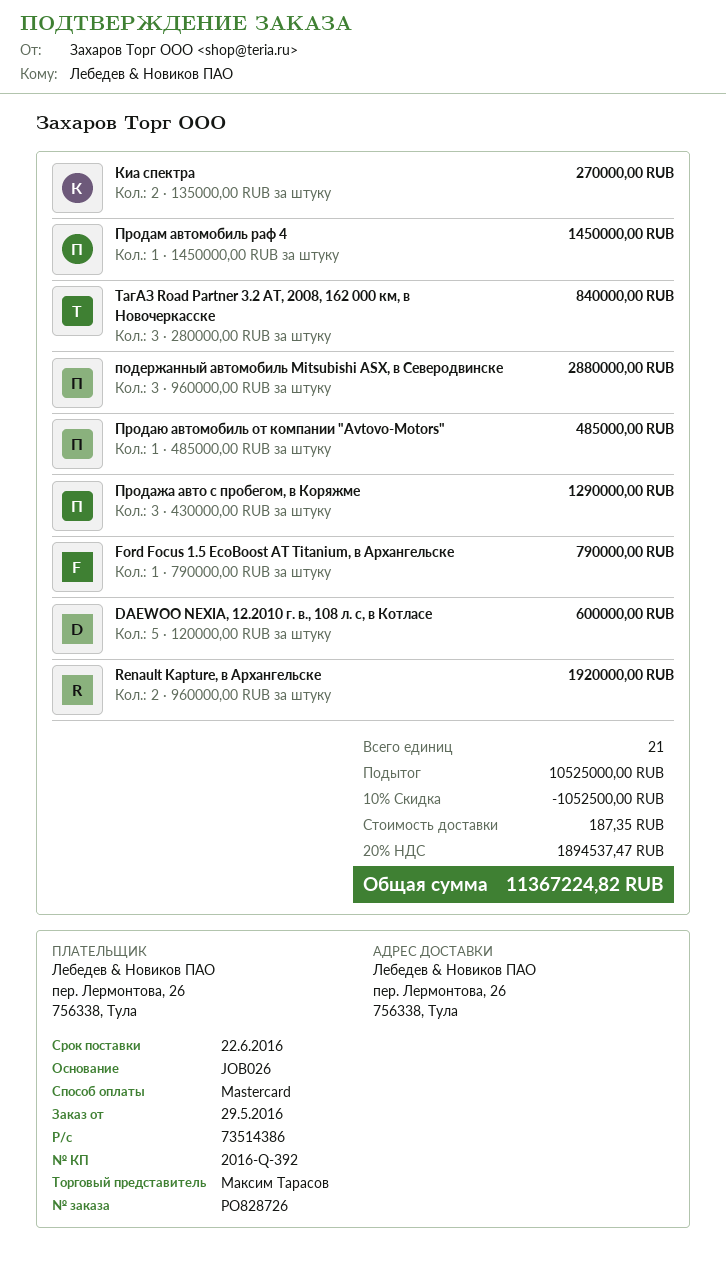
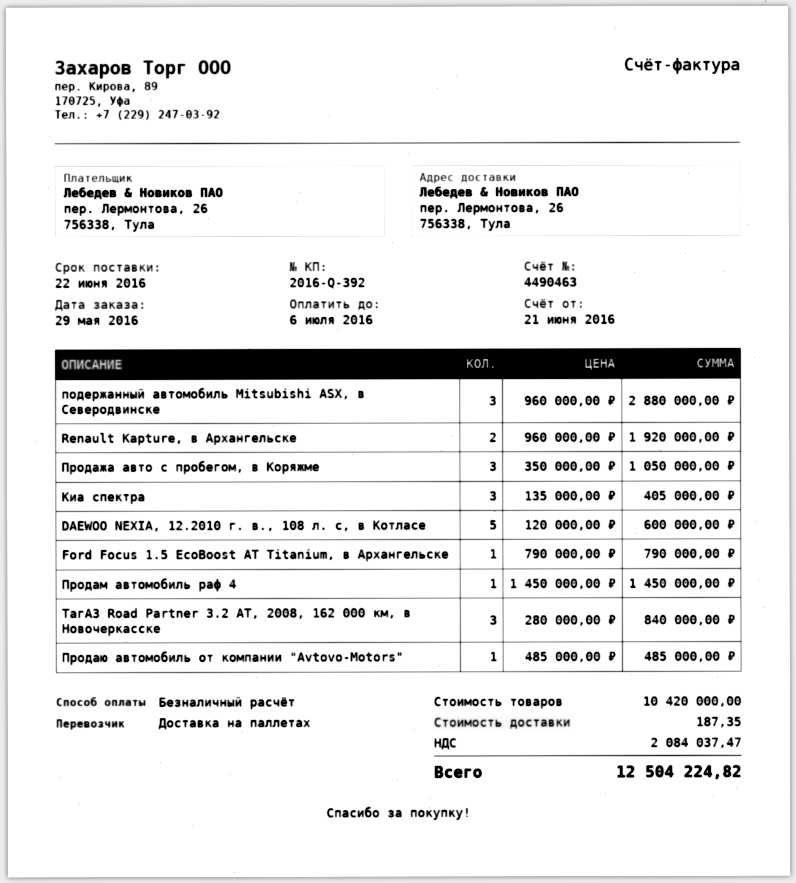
payment method: Mastercard -> bank transfer
Киа спектра: 2 x 135000.00 = 270000.00 -> 3 x 135000.00 = 405000.00
Продажа авто с пробегом, в Коряжме: 3 x 430000.00 = 1290000.00 -> 3 x 350000.00 = 1050000.00
subtotal: 10525000.00 -> 10420000.00
discount: 10% = 1052500.00 -> none
tax: 1894537.47 -> 2084037.47
total: 11367224.82 -> 12504224.82

